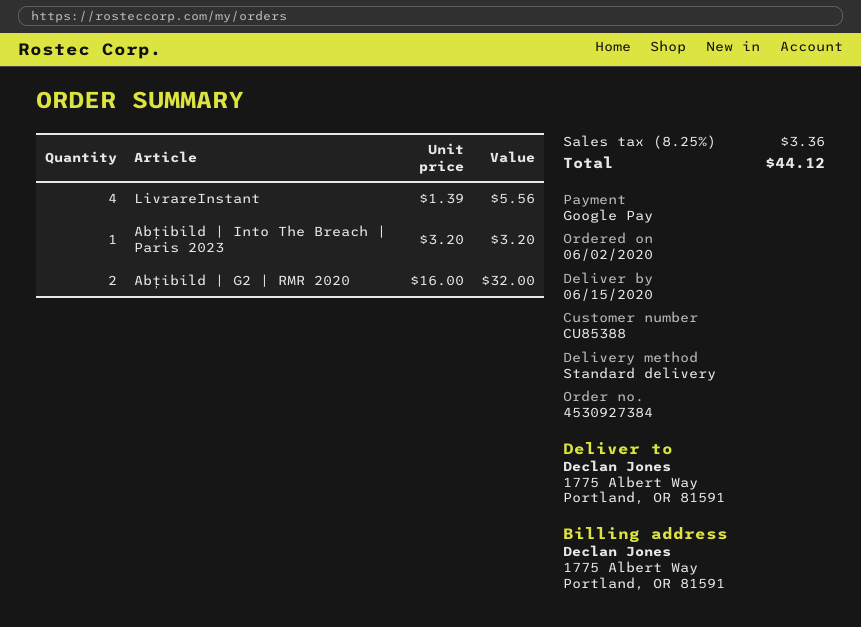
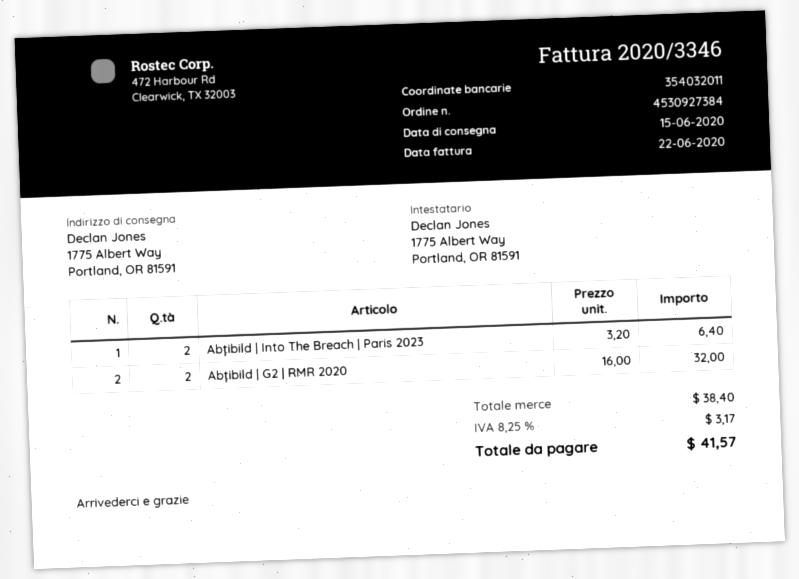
LivrareInstant: 4 x 1.39 = 5.56 -> none
Abțibild | Into The Breach | Paris 2023: 1 x 3.20 = 3.20 -> 2 x 3.20 = 6.40
tax: 8.25% = 3.36 -> 8.25% = 3.17
total: 44.12 -> 41.57

